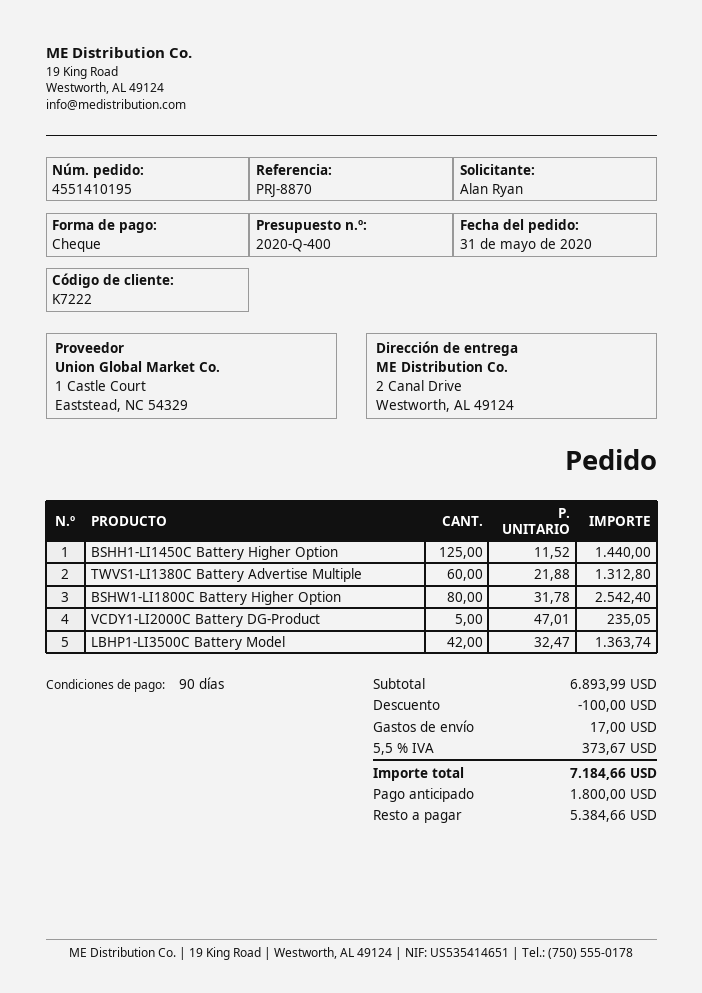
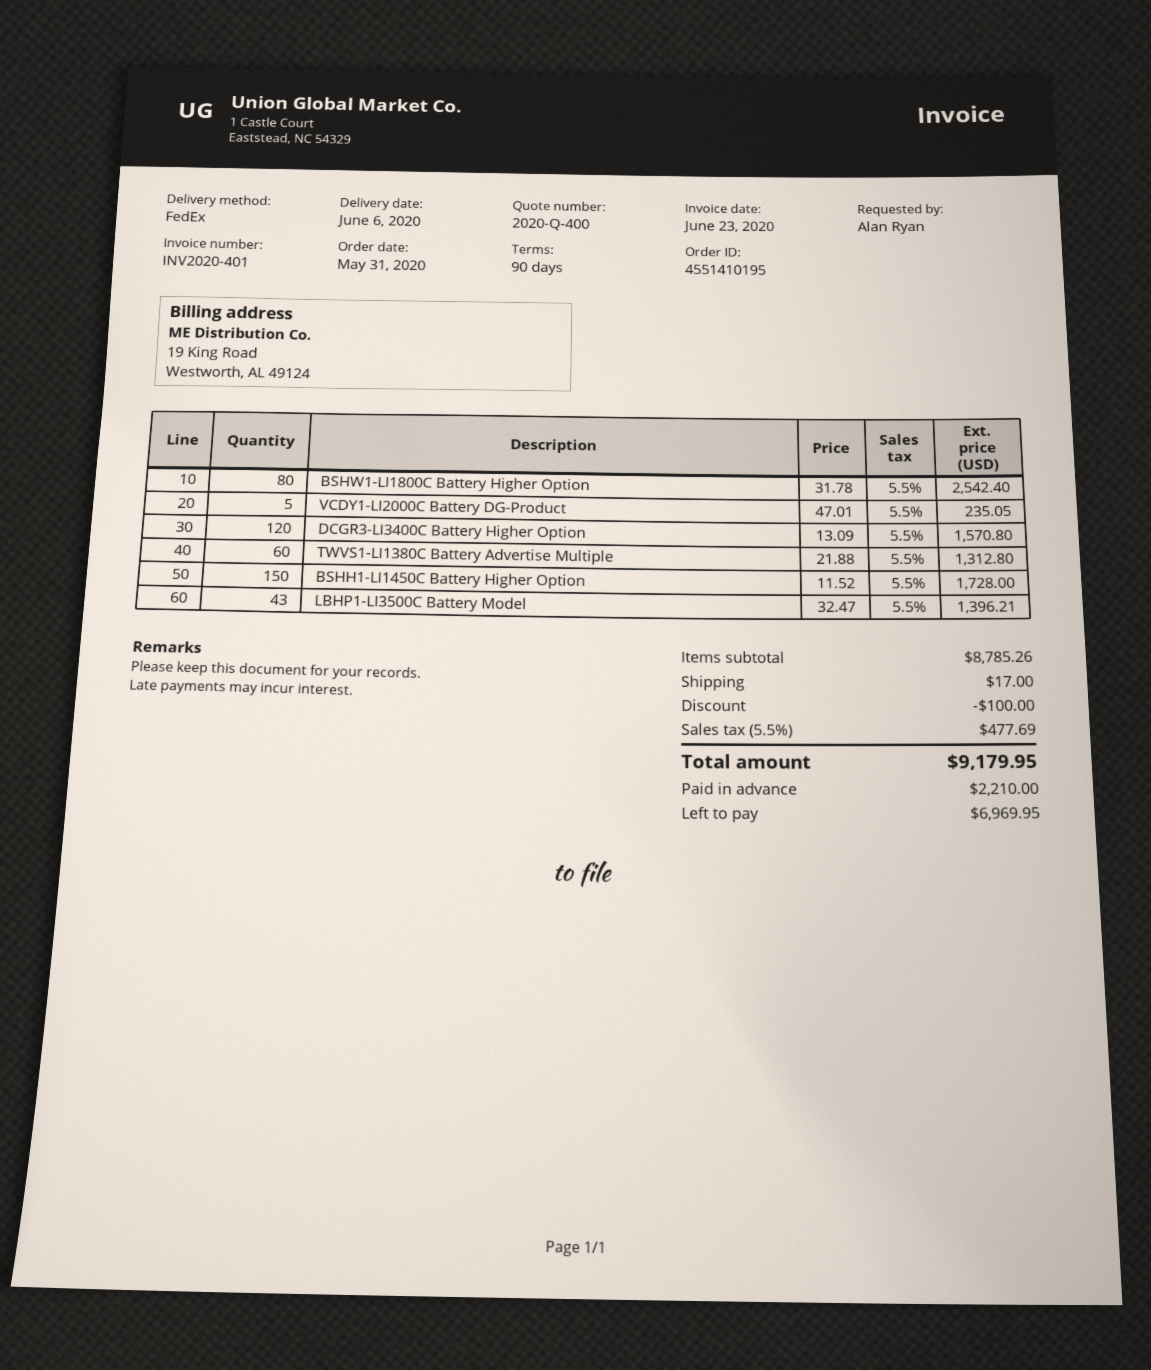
BSHH1-LI1450C Battery Higher Option: 125 x 11.52 = 1440.00 -> 150 x 11.52 = 1728.00
LBHP1-LI3500C Battery Model: 42 x 32.47 = 1363.74 -> 43 x 32.47 = 1396.21
DCGR3-LI3400C Battery Higher Option: none -> 120 x 13.09 = 1570.80
subtotal: 6893.99 -> 8785.26
tax: 5.5% = 373.67 -> 5.5% = 477.69
total: 7184.66 -> 9179.95
deposit: 1800.00 -> 2210.00
balance: 5384.66 -> 6969.95

